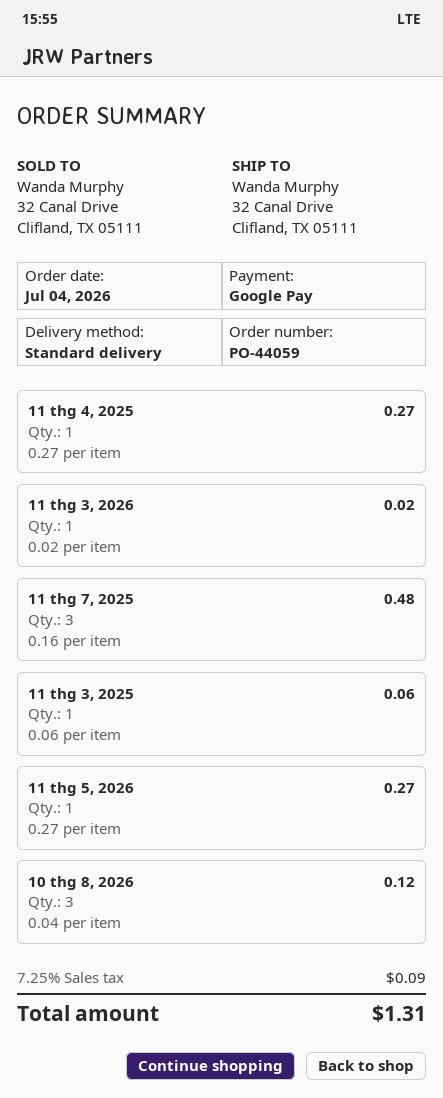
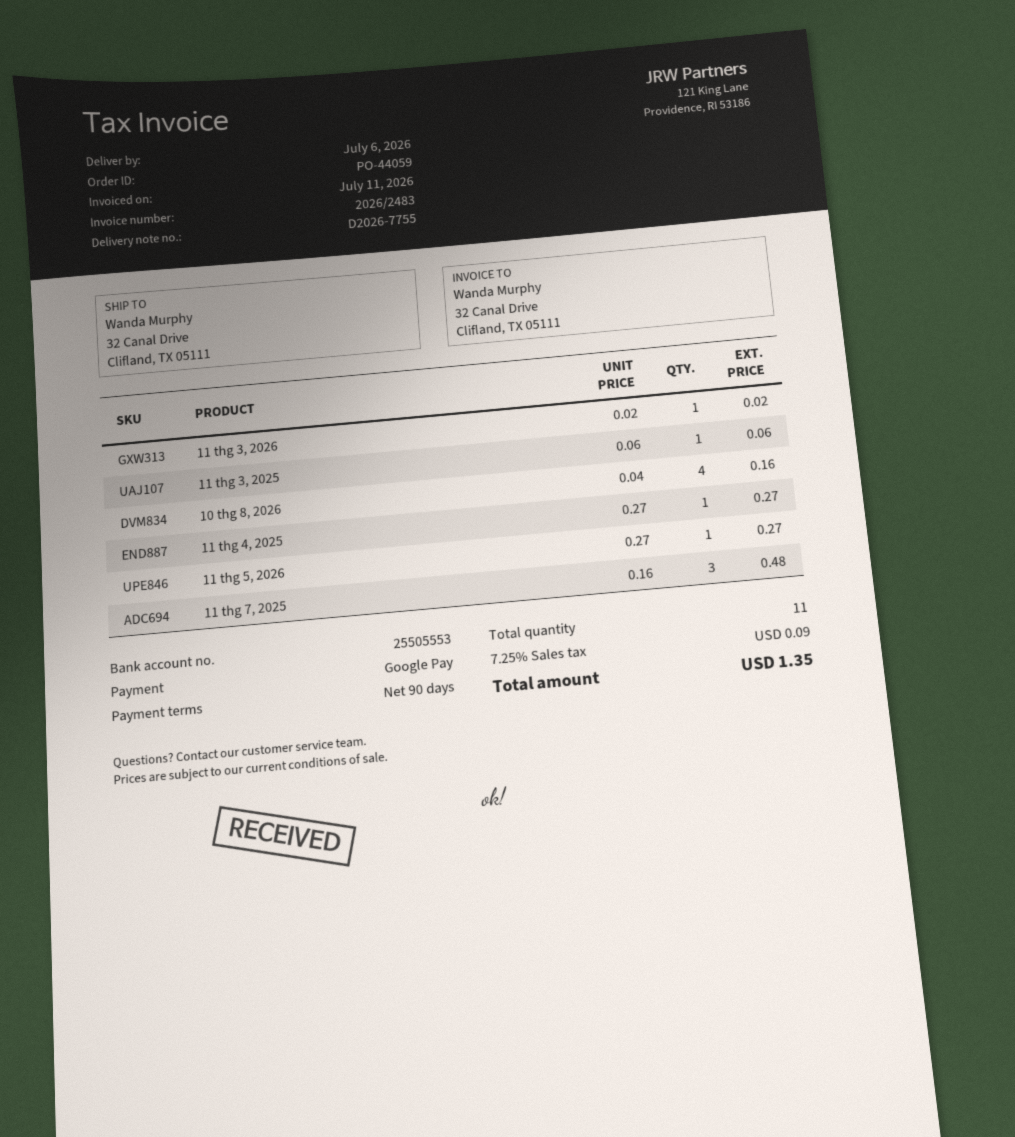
10 thg 8, 2026: 3 x 0.04 = 0.12 -> 4 x 0.04 = 0.16
total: 1.31 -> 1.35

